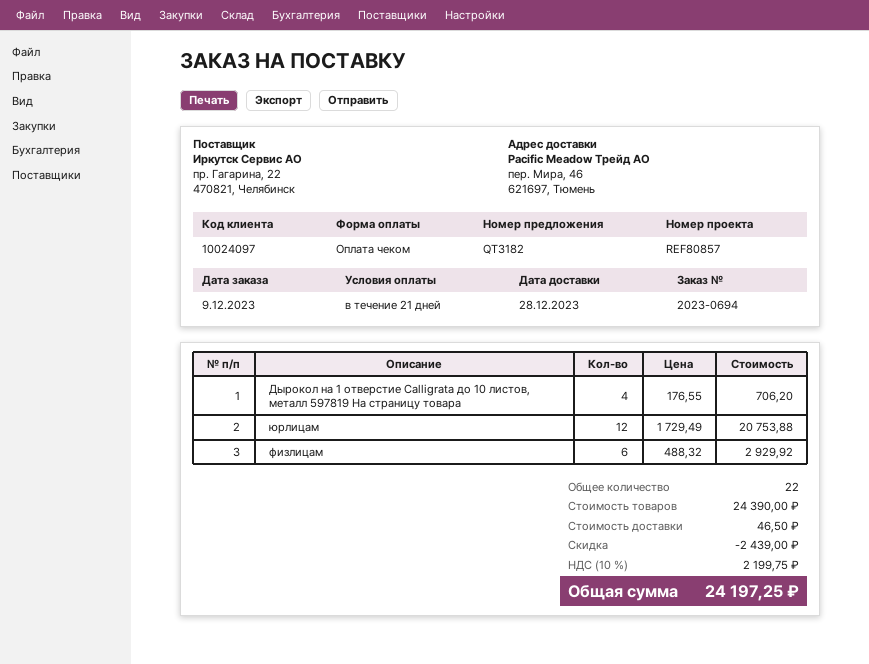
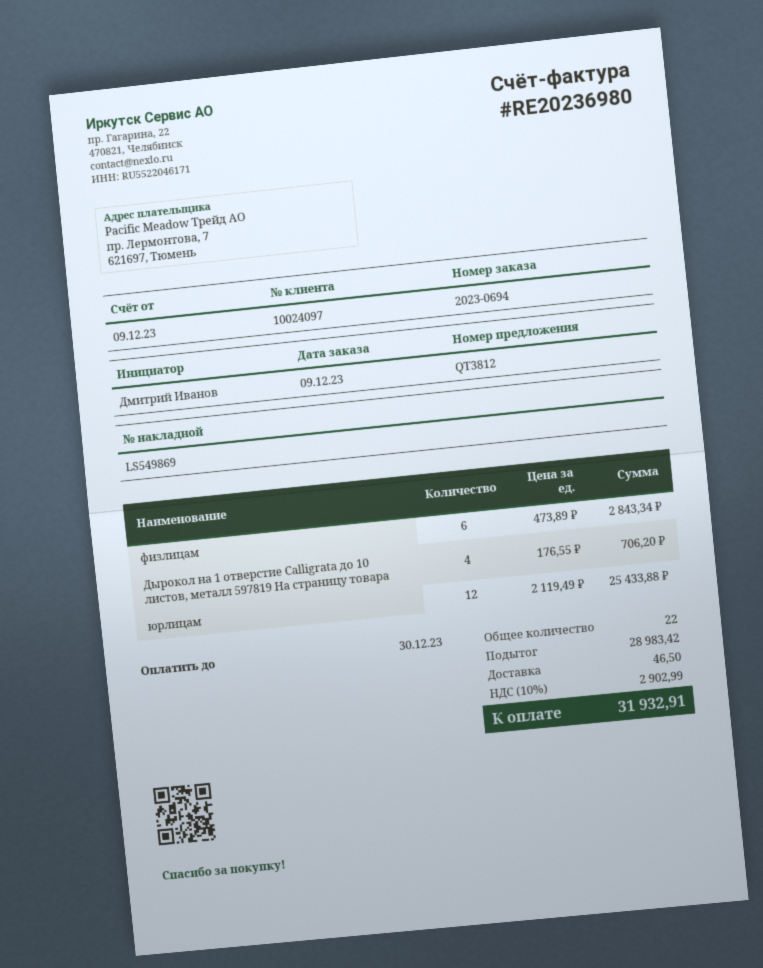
quote number: QT3182 -> QT3812
юрлицам: 12 x 1729.49 = 20753.88 -> 12 x 2119.49 = 25433.88
физлицам: 6 x 488.32 = 2929.92 -> 6 x 473.89 = 2843.34
subtotal: 24390.00 -> 28983.42
discount: 2439.00 -> none
tax: 10% = 2199.75 -> 10% = 2902.99
total: 24197.25 -> 31932.91

